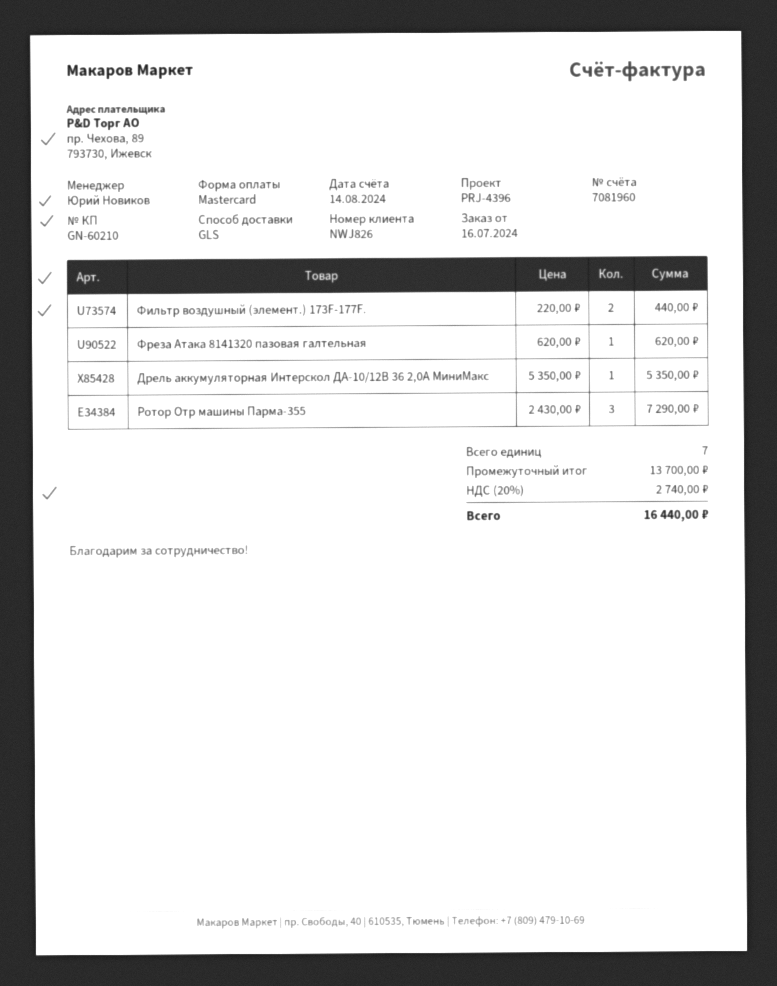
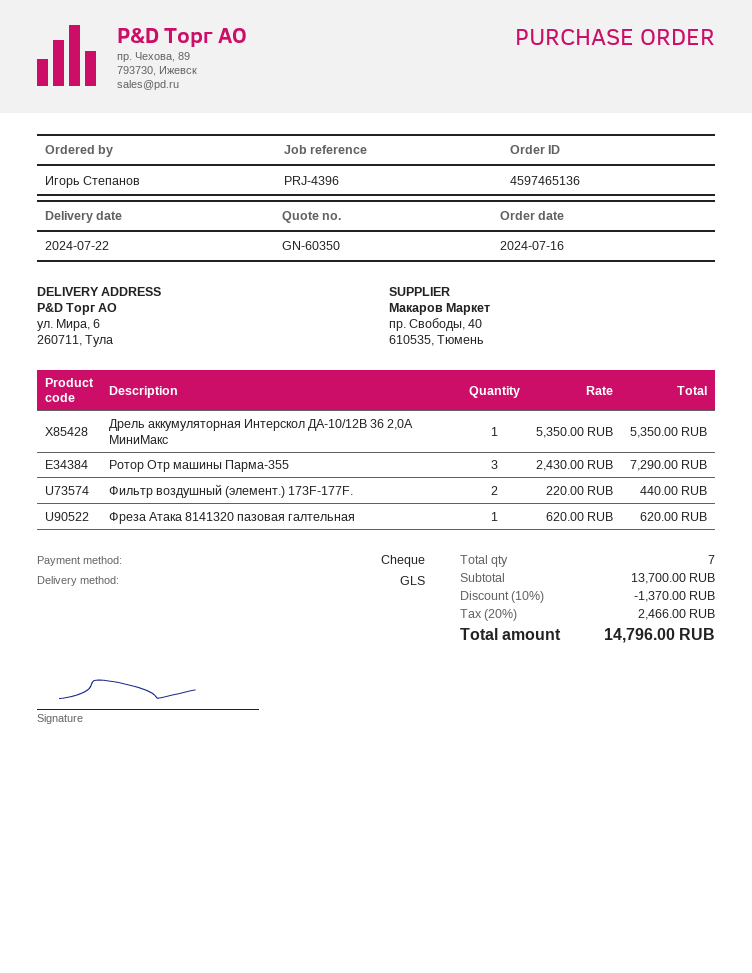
quote number: GN-60210 -> GN-60350
payment method: Mastercard -> cheque
discount: none -> 10% = 1370.00
tax: 20% = 2740.00 -> 20% = 2466.00
total: 16440.00 -> 14796.00

